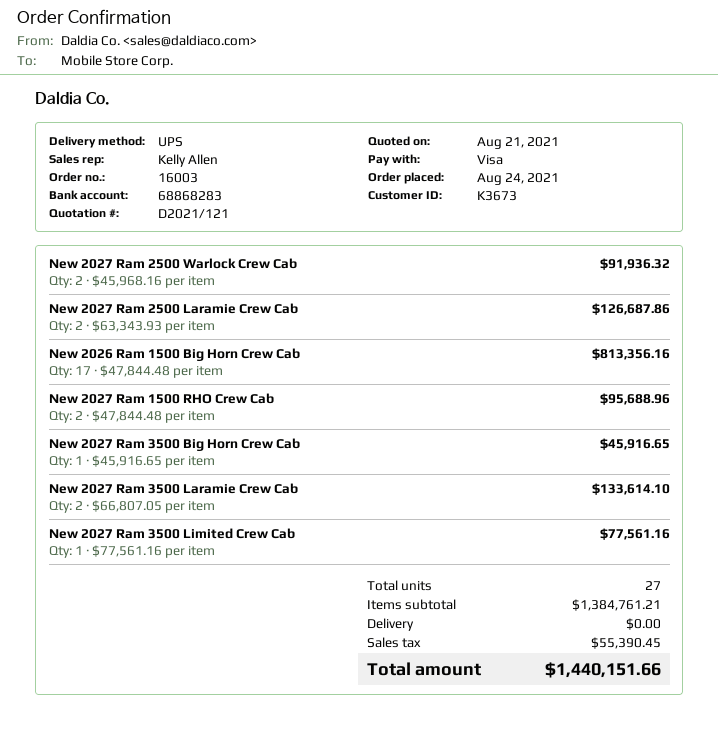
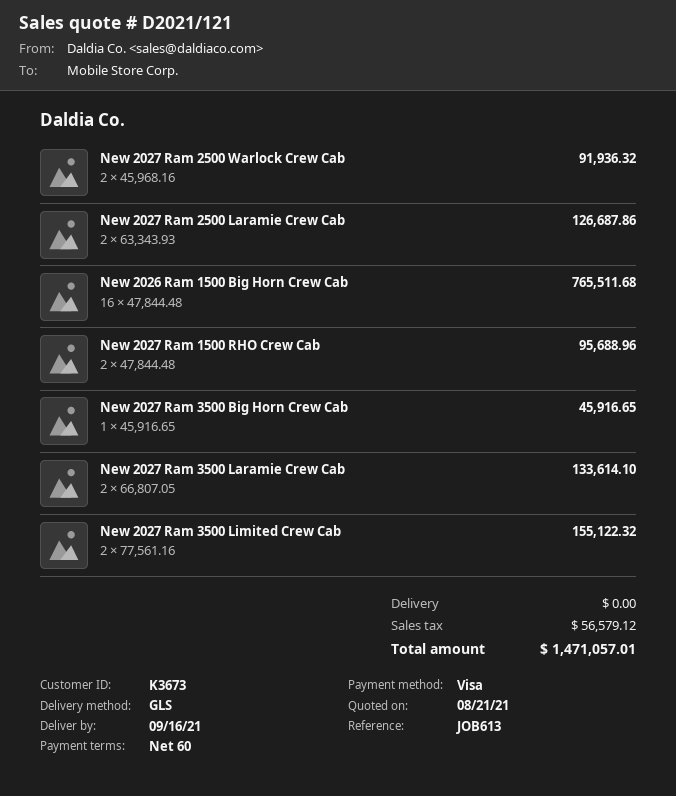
shipping method: UPS -> GLS
New 2026 Ram 1500 Big Horn Crew Cab: 17 x 47844.48 = 813356.16 -> 16 x 47844.48 = 765511.68
New 2027 Ram 3500 Limited Crew Cab: 1 x 77561.16 = 77561.16 -> 2 x 77561.16 = 155122.32
tax: 55390.45 -> 56579.12
total: 1440151.66 -> 1471057.01

